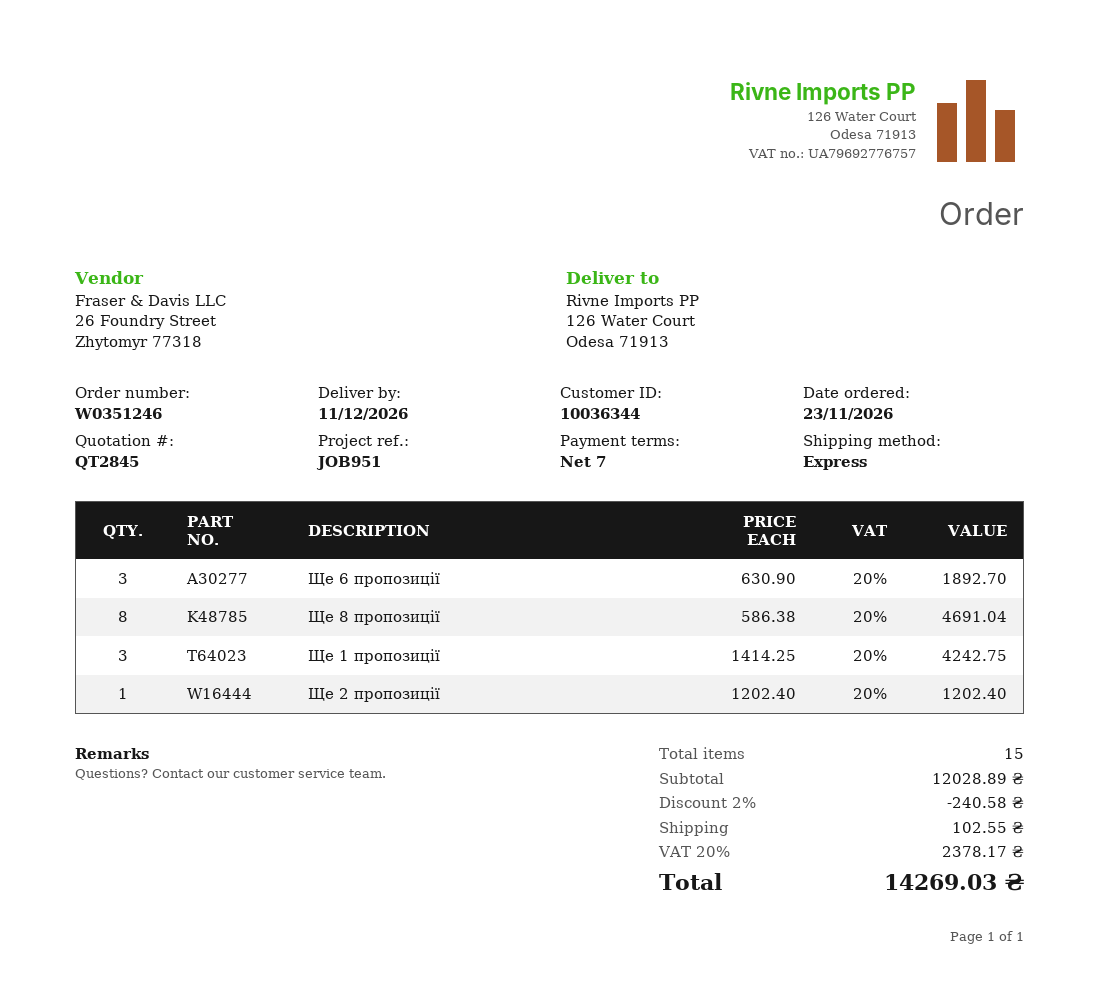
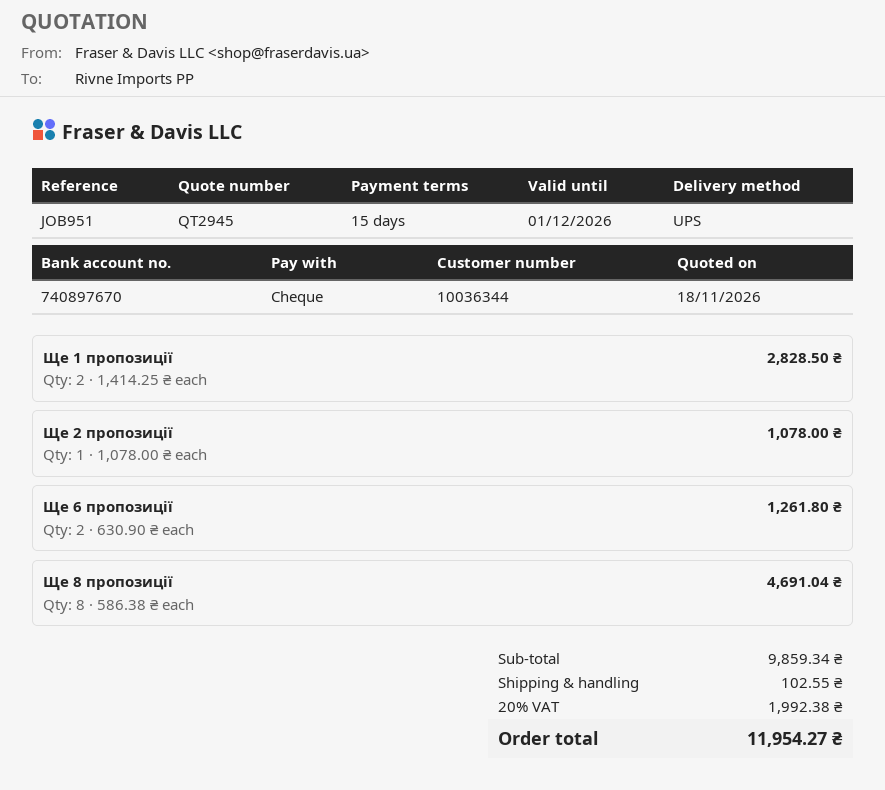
quote number: QT2845 -> QT2945
payment terms: 7 days -> 15 days
shipping method: express -> UPS
Ще 6 пропозиції: 3 x 630.90 = 1892.70 -> 2 x 630.90 = 1261.80
Ще 1 пропозиції: 3 x 1414.25 = 4242.75 -> 2 x 1414.25 = 2828.50
Ще 2 пропозиції: 1 x 1202.40 = 1202.40 -> 1 x 1078.00 = 1078.00
subtotal: 12028.89 -> 9859.34
discount: 2% = 240.58 -> none
tax: 20% = 2378.17 -> 20% = 1992.38
total: 14269.03 -> 11954.27

